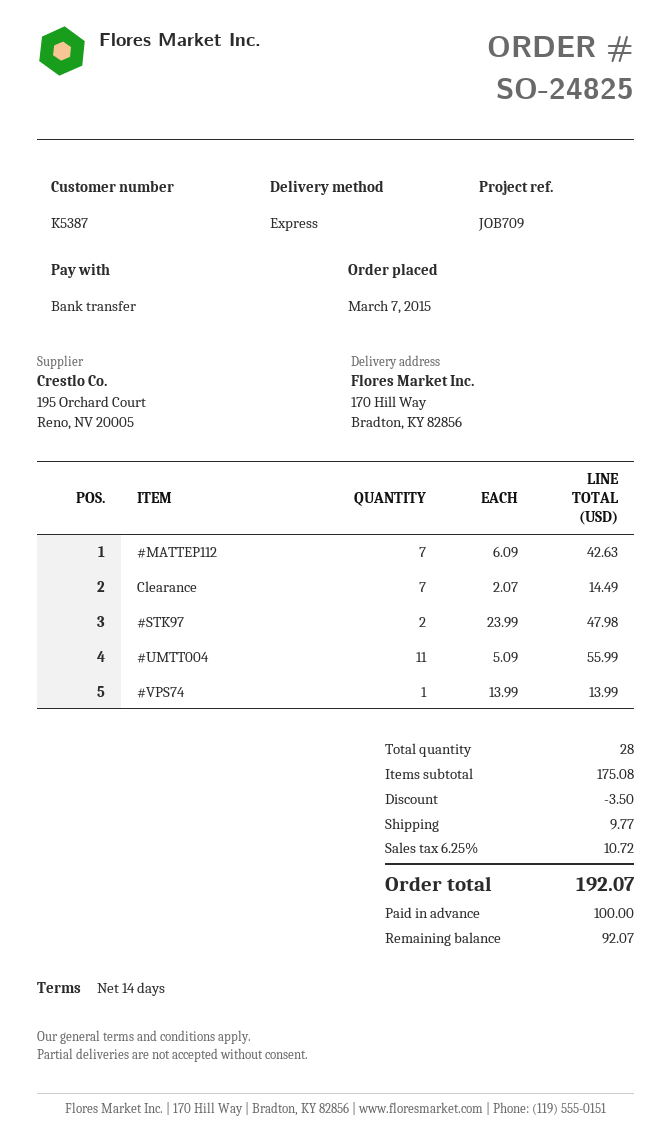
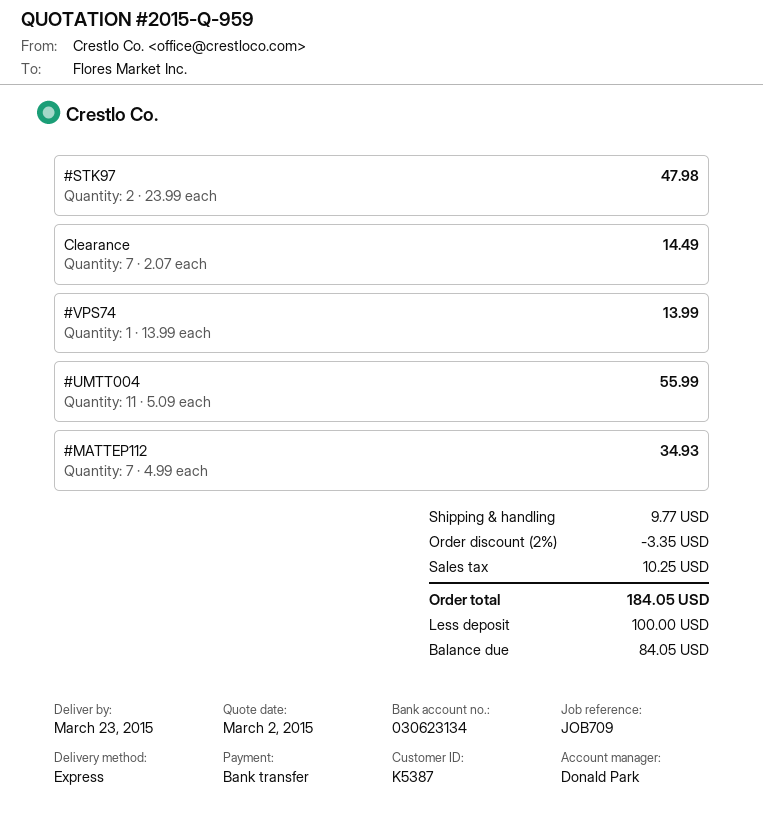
#MATTEP112: 7 x 6.09 = 42.63 -> 7 x 4.99 = 34.93
discount: 3.50 -> 3.35
tax: 10.72 -> 10.25
total: 192.07 -> 184.05
balance: 92.07 -> 84.05

